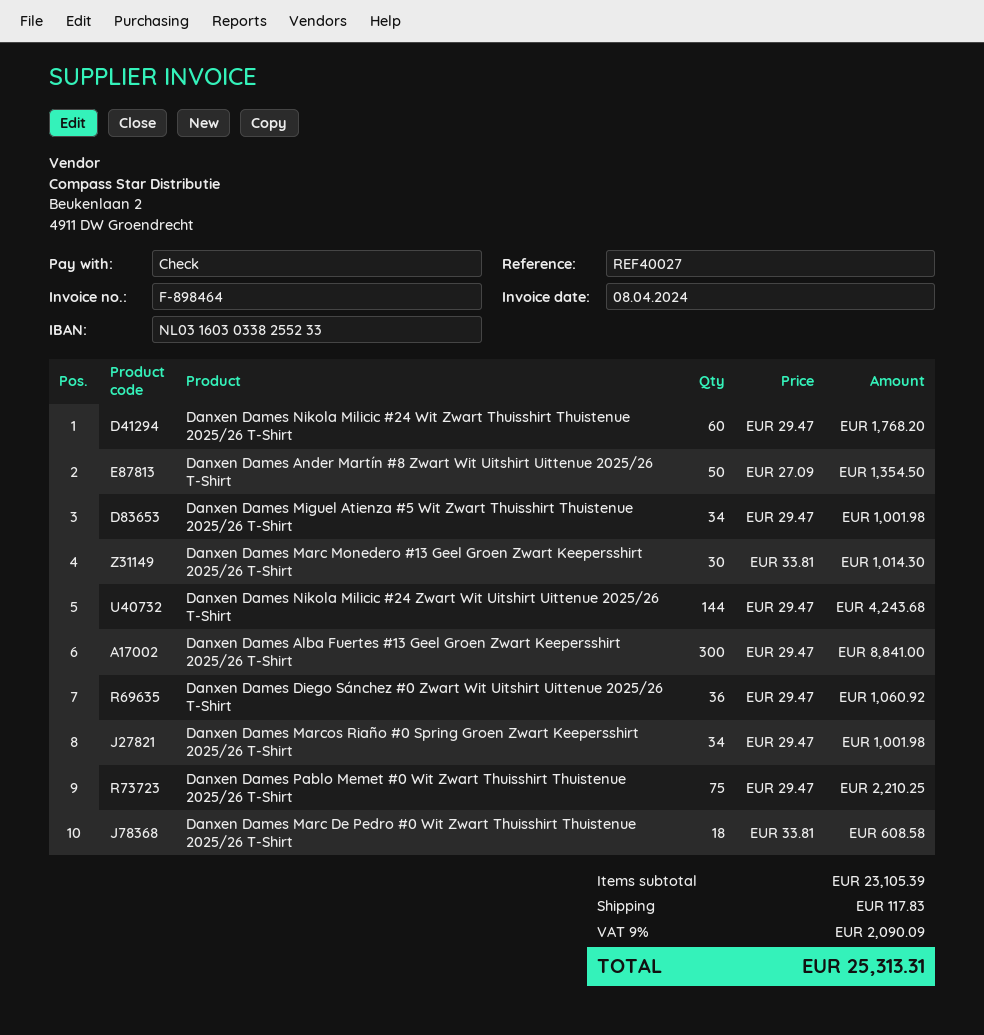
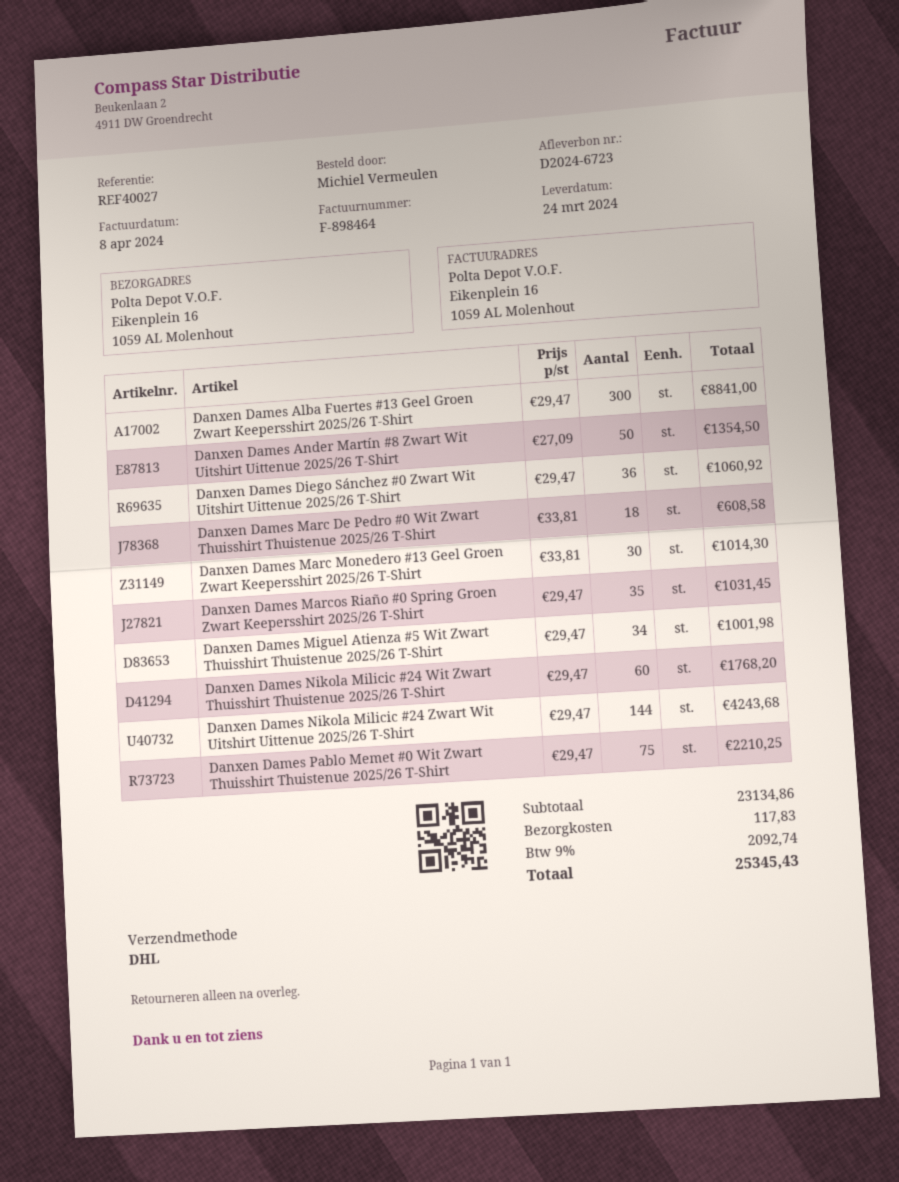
Danxen Dames Marcos Riaño #0 Spring Groen Zwart Keepersshirt 2025/26 T-Shirt: 34 x 29.47 = 1001.98 -> 35 x 29.47 = 1031.45
subtotal: 23105.39 -> 23134.86
tax: 9% = 2090.09 -> 9% = 2092.74
total: 25313.31 -> 25345.43

